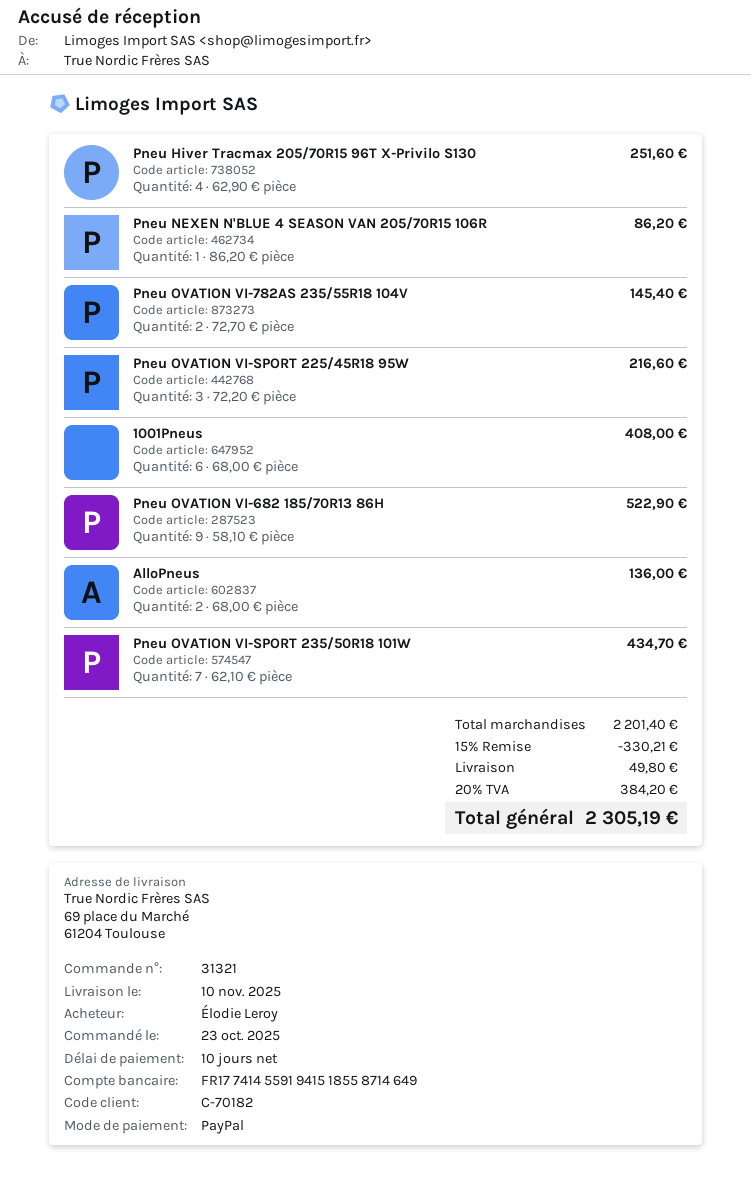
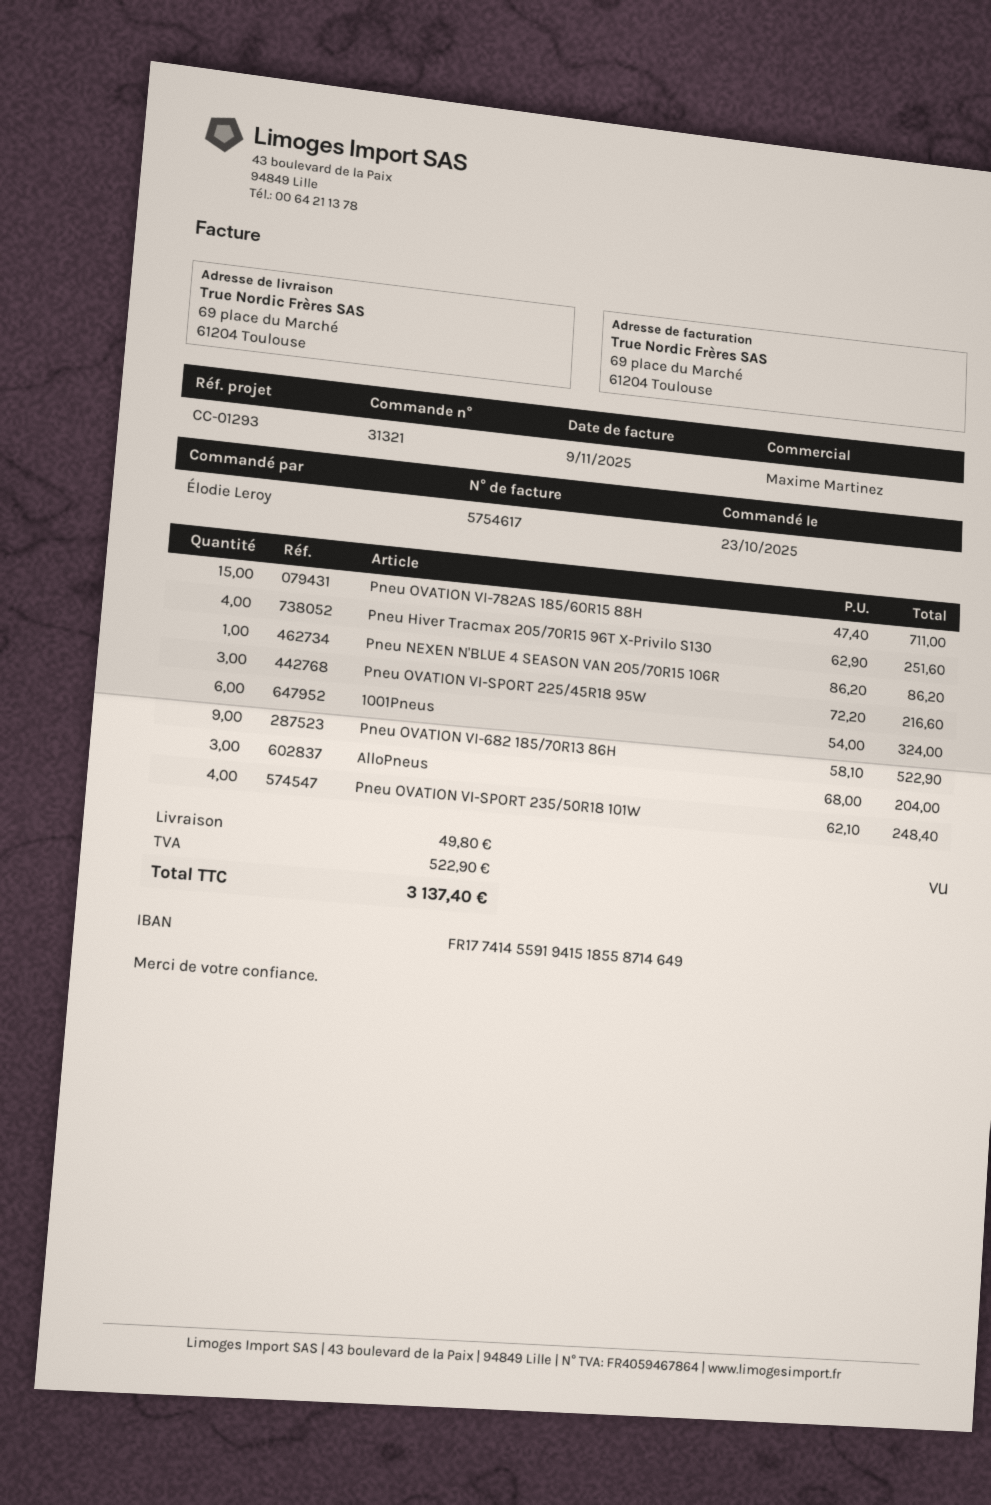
Pneu OVATION VI-782AS 235/55R18 104V: 2 x 72.70 = 145.40 -> none
1001Pneus: 6 x 68.00 = 408.00 -> 6 x 54.00 = 324.00
AlloPneus: 2 x 68.00 = 136.00 -> 3 x 68.00 = 204.00
Pneu OVATION VI-SPORT 235/50R18 101W: 7 x 62.10 = 434.70 -> 4 x 62.10 = 248.40
Pneu OVATION VI-782AS 185/60R15 88H: none -> 15 x 47.40 = 711.00
discount: 15% = 330.21 -> none
tax: 384.20 -> 522.90
total: 2305.19 -> 3137.40

